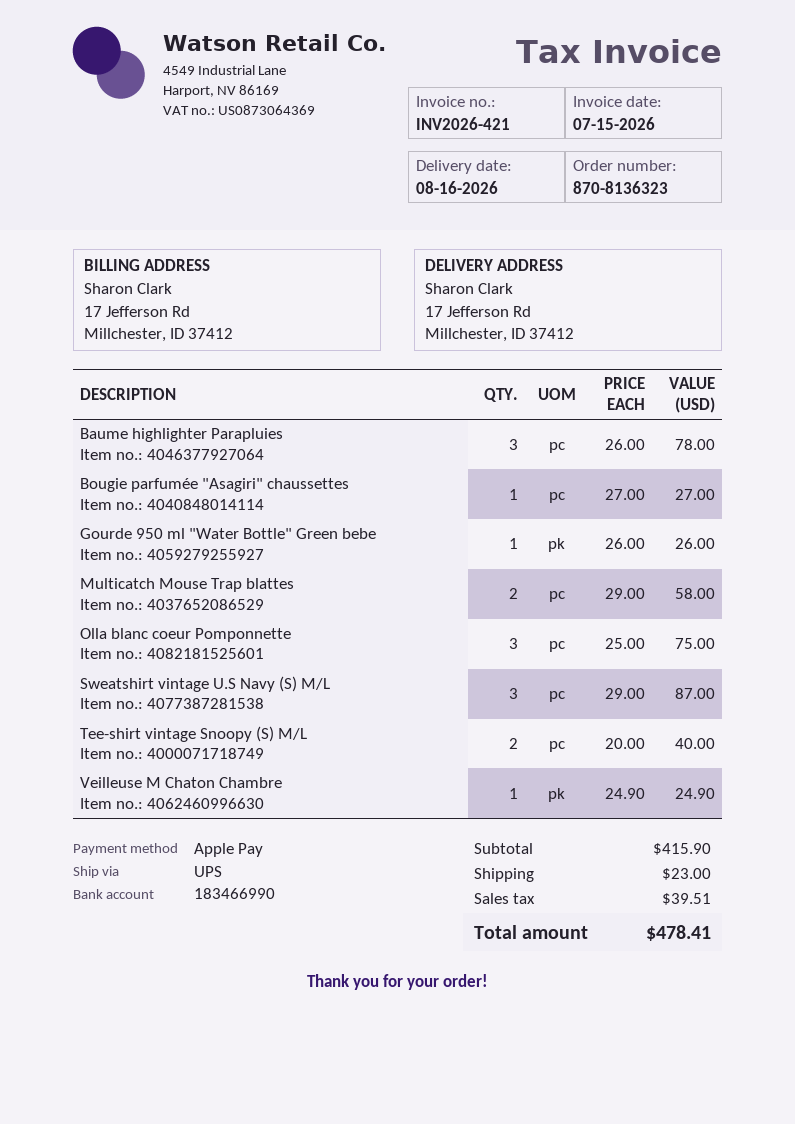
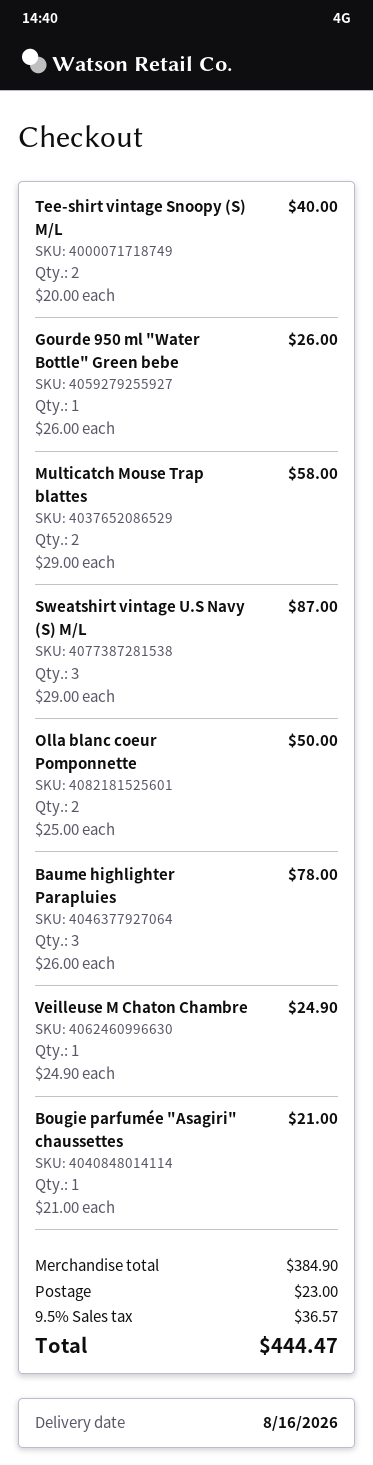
Bougie parfumée "Asagiri" chaussettes: 1 x 27.00 = 27.00 -> 1 x 21.00 = 21.00
Olla blanc coeur Pomponnette: 3 x 25.00 = 75.00 -> 2 x 25.00 = 50.00
subtotal: 415.90 -> 384.90
tax: 39.51 -> 36.57
total: 478.41 -> 444.47

